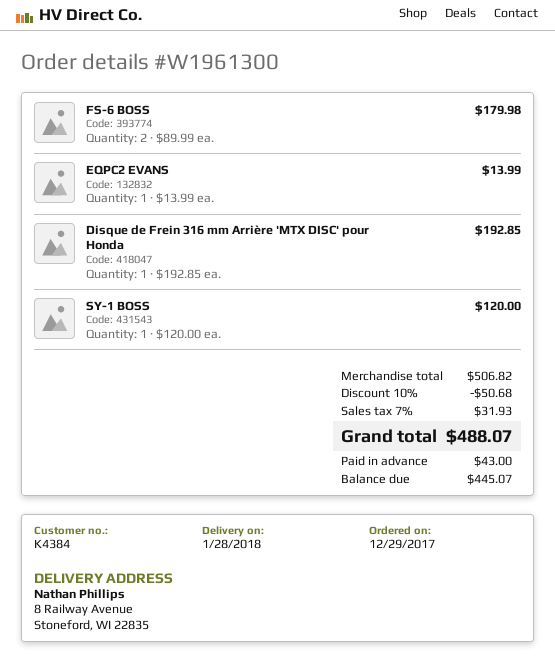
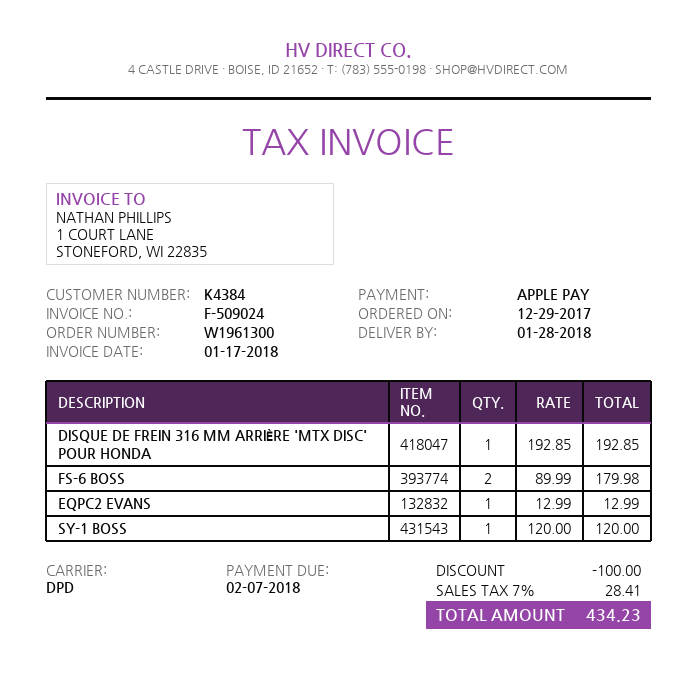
EQPC2 EVANS: 1 x 13.99 = 13.99 -> 1 x 12.99 = 12.99
discount: 50.68 -> 100.00
tax: 7% = 31.93 -> 7% = 28.41
total: 488.07 -> 434.23

